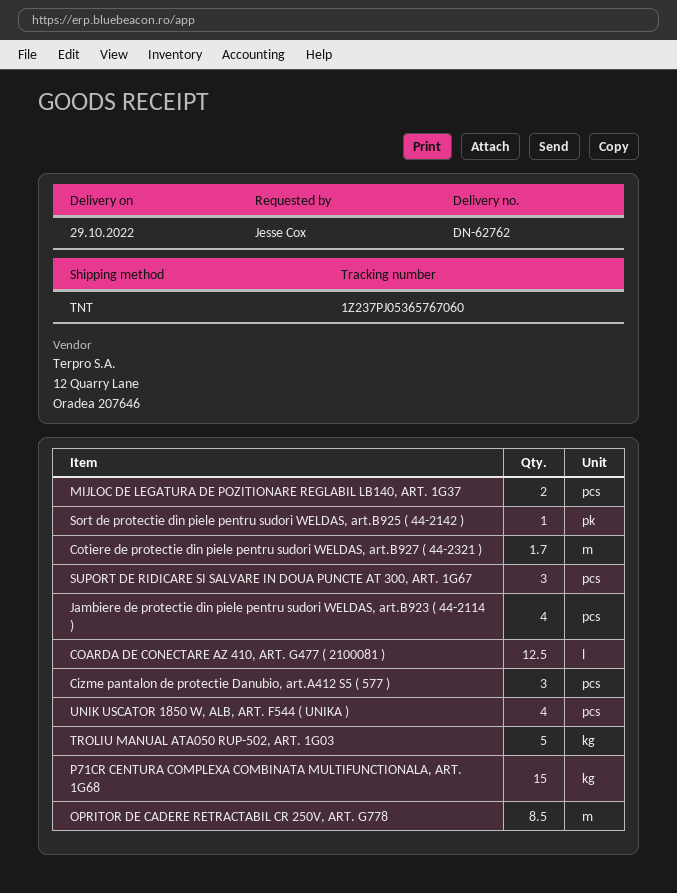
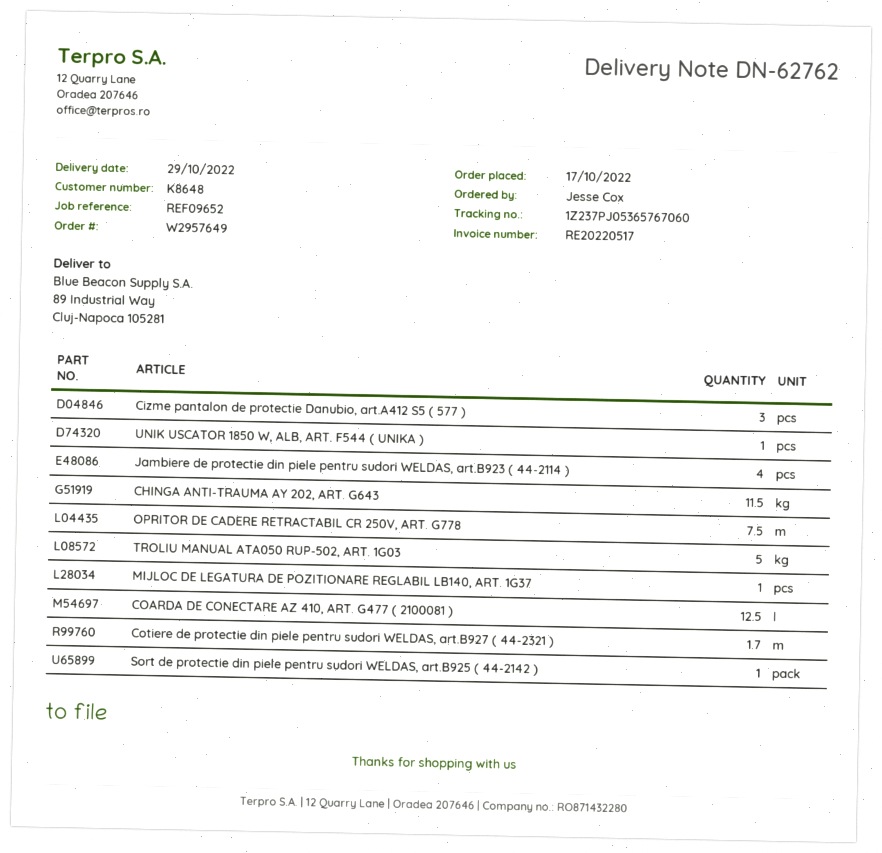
MIJLOC DE LEGATURA DE POZITIONARE REGLABIL LB140, ART. 1G37: 2 -> 1
SUPORT DE RIDICARE SI SALVARE IN DOUA PUNCTE AT 300, ART. 1G67: 3 -> none
UNIK USCATOR 1850 W, ALB, ART. F544 ( UNIKA ): 4 -> 1
P71CR CENTURA COMPLEXA COMBINATA MULTIFUNCTIONALA, ART. 1G68: 15 -> none
OPRITOR DE CADERE RETRACTABIL CR 250V, ART. G778: 8.5 -> 7.5
CHINGA ANTI-TRAUMA AY 202, ART. G643: none -> 11.5

